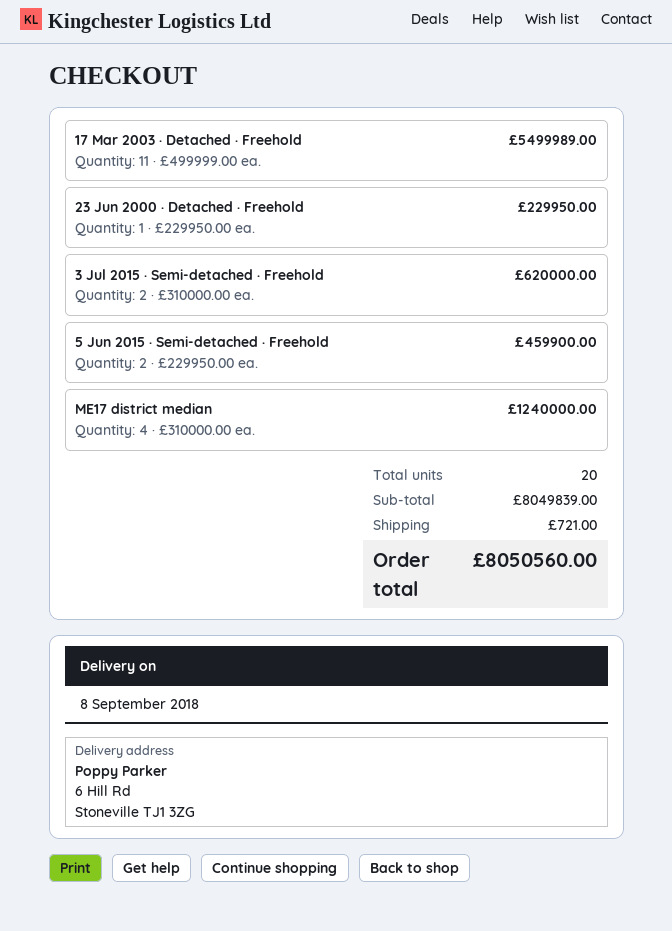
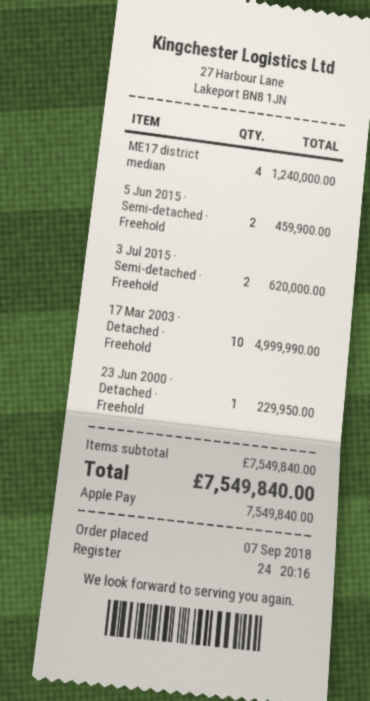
17 Mar 2003 · Detached · Freehold: 11 for 5499989.00 -> 10 for 4999990.00
subtotal: 8049839.00 -> 7549840.00
shipping: 721.00 -> none
total: 8050560.00 -> 7549840.00

